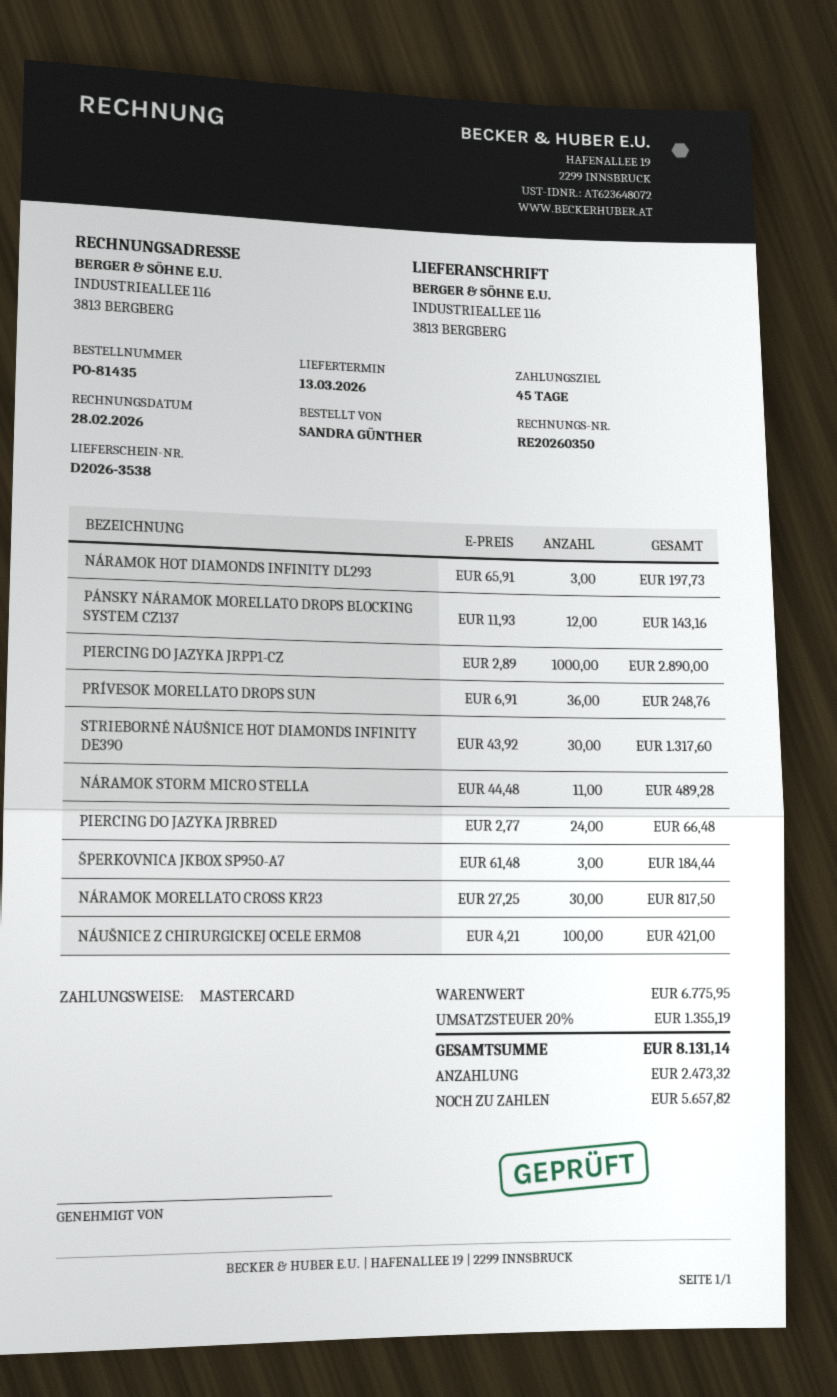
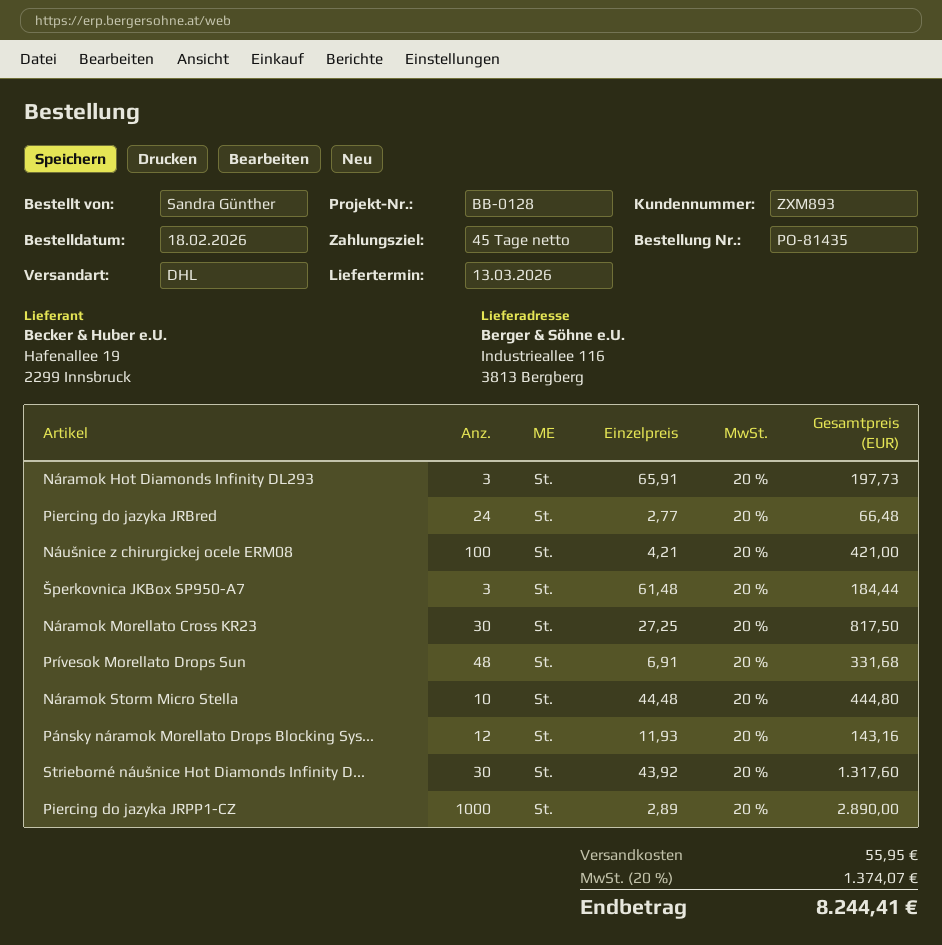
PRÍVESOK MORELLATO DROPS SUN: 36 x 6.91 = 248.76 -> 48 x 6.91 = 331.68
NÁRAMOK STORM MICRO STELLA: 11 x 44.48 = 489.28 -> 10 x 44.48 = 444.80
shipping: none -> 55.95
tax: 20% = 1355.19 -> 20% = 1374.07
total: 8131.14 -> 8244.41

